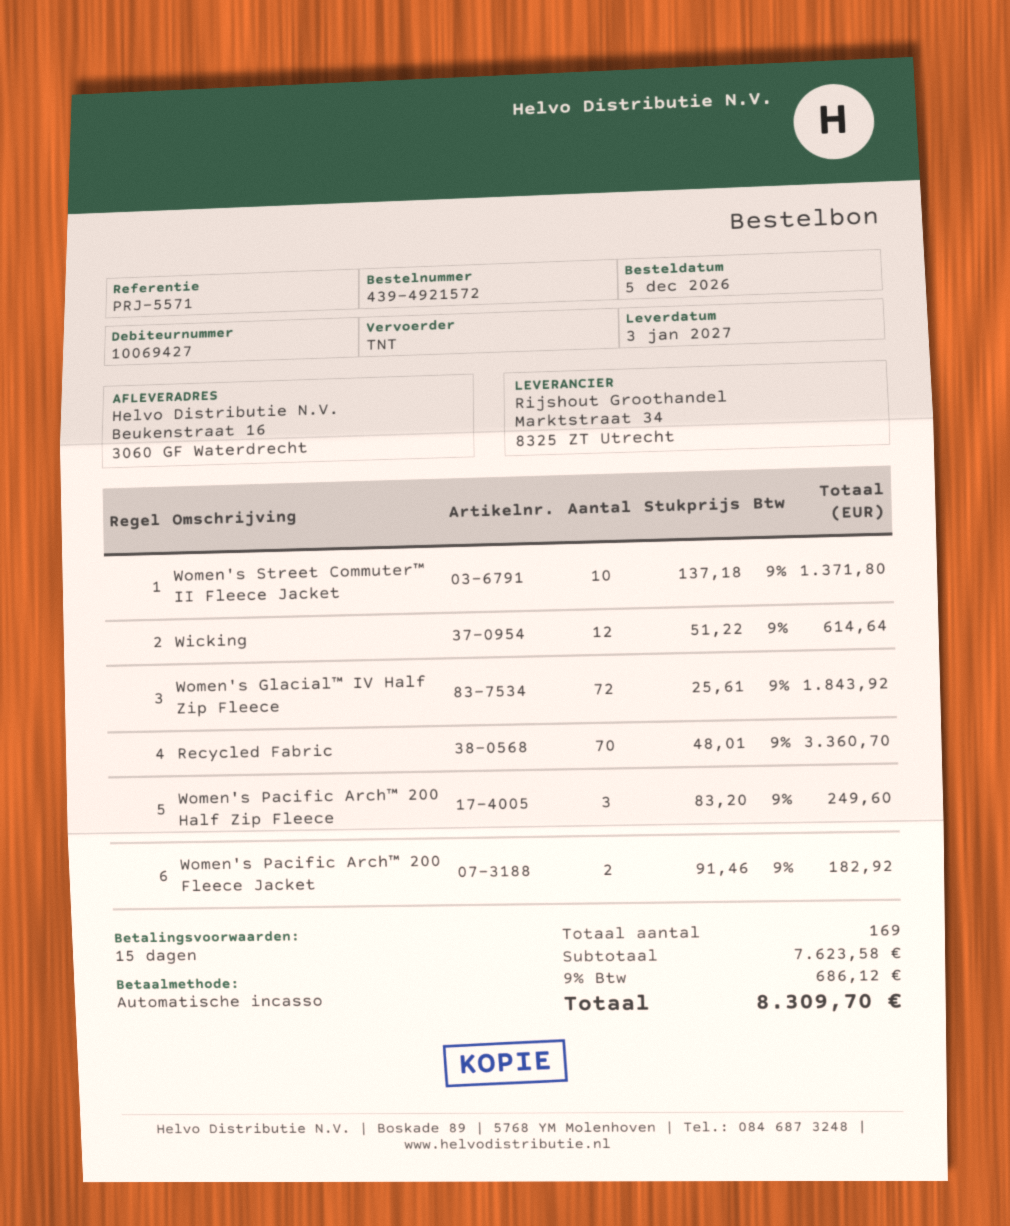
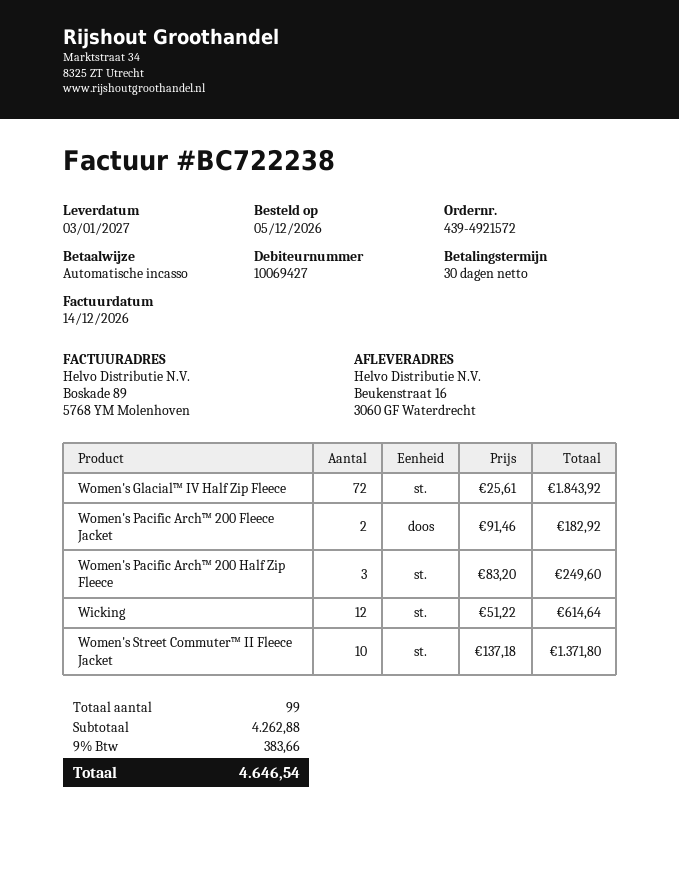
payment terms: 15 days -> 30 days
Recycled Fabric: 70 x 48.01 = 3360.70 -> none
total quantity: 169 -> 99
subtotal: 7623.58 -> 4262.88
tax: 9% = 686.12 -> 9% = 383.66
total: 8309.70 -> 4646.54

